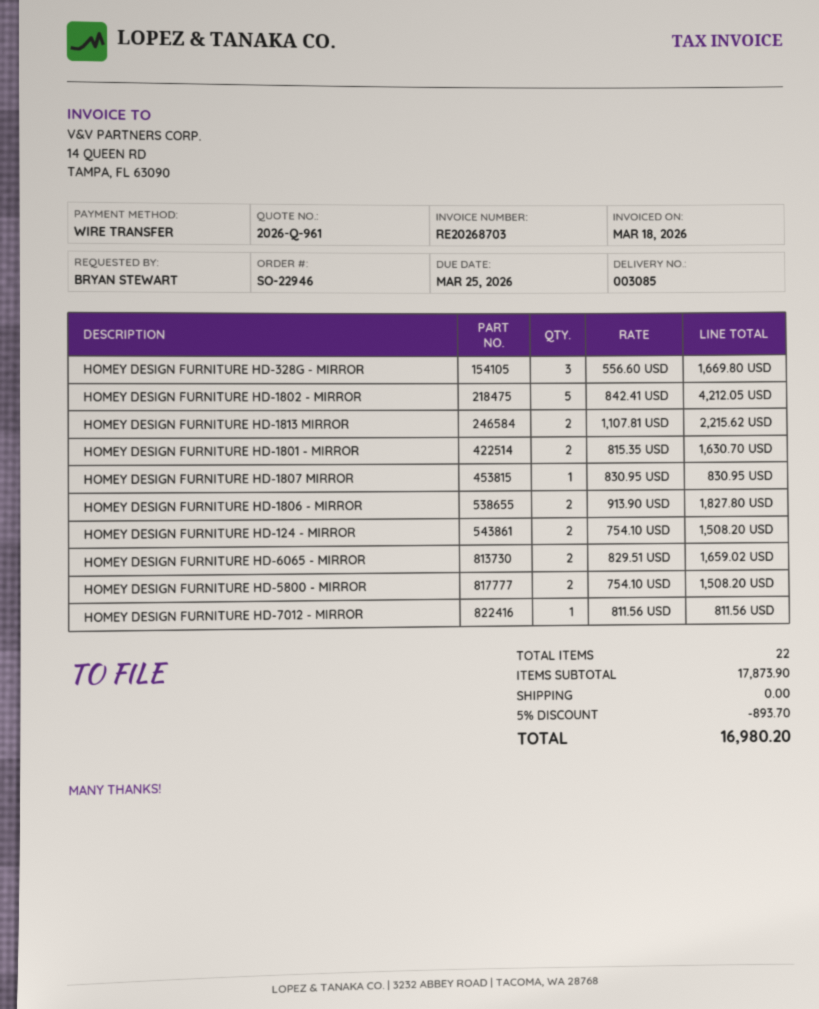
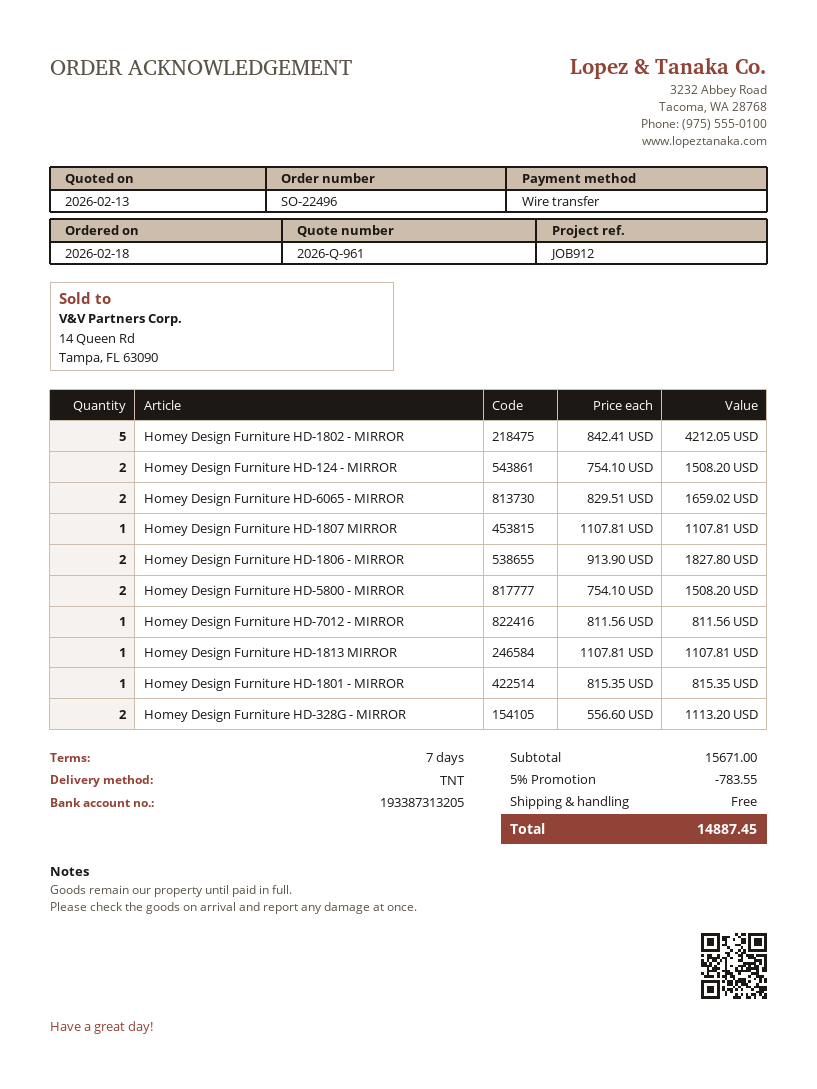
order number: SO-22946 -> SO-22496
HOMEY DESIGN FURNITURE HD-328G - MIRROR: 3 x 556.60 = 1669.80 -> 2 x 556.60 = 1113.20
HOMEY DESIGN FURNITURE HD-1813 MIRROR: 2 x 1107.81 = 2215.62 -> 1 x 1107.81 = 1107.81
HOMEY DESIGN FURNITURE HD-1801 - MIRROR: 2 x 815.35 = 1630.70 -> 1 x 815.35 = 815.35
HOMEY DESIGN FURNITURE HD-1807 MIRROR: 1 x 830.95 = 830.95 -> 1 x 1107.81 = 1107.81
subtotal: 17873.90 -> 15671.00
discount: 5% = 893.70 -> 5% = 783.55
total: 16980.20 -> 14887.45

